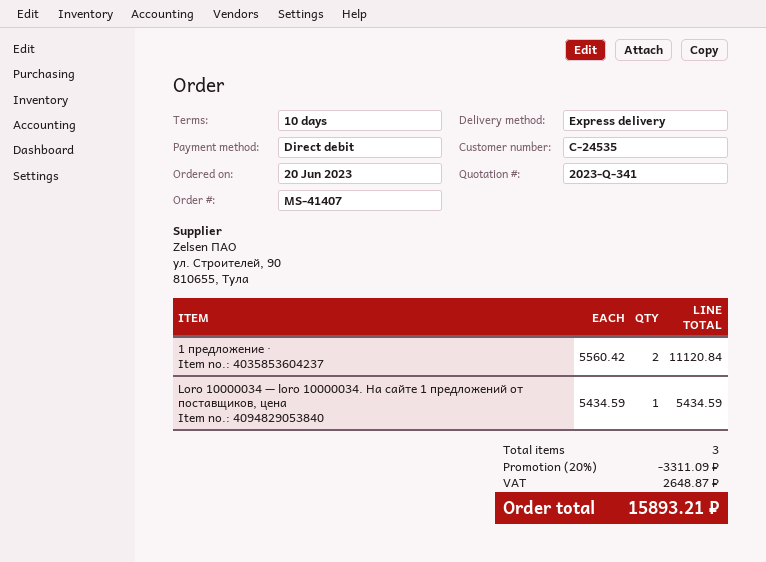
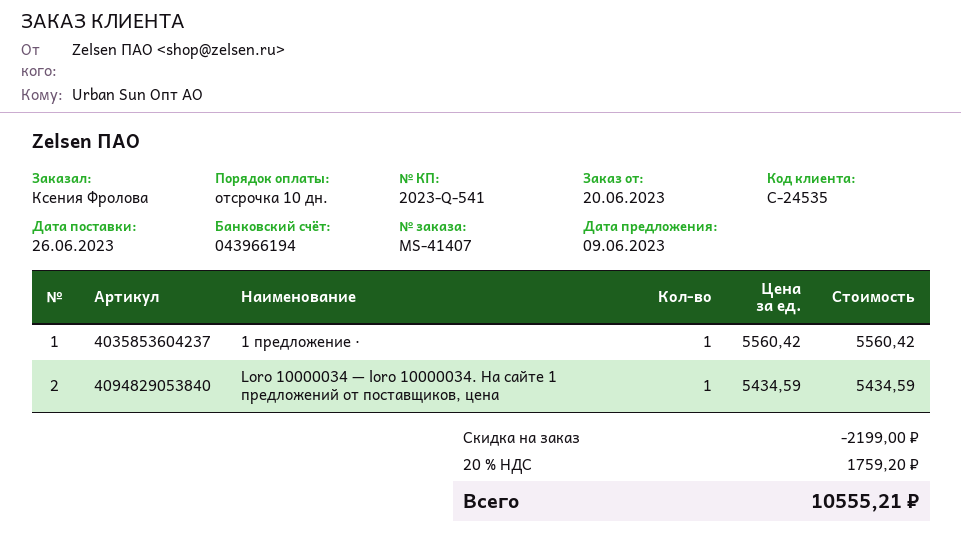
quote number: 2023-Q-341 -> 2023-Q-541
1 предложение ·: 2 x 5560.42 = 11120.84 -> 1 x 5560.42 = 5560.42
discount: 3311.09 -> 2199.00
tax: 2648.87 -> 1759.20
total: 15893.21 -> 10555.21

